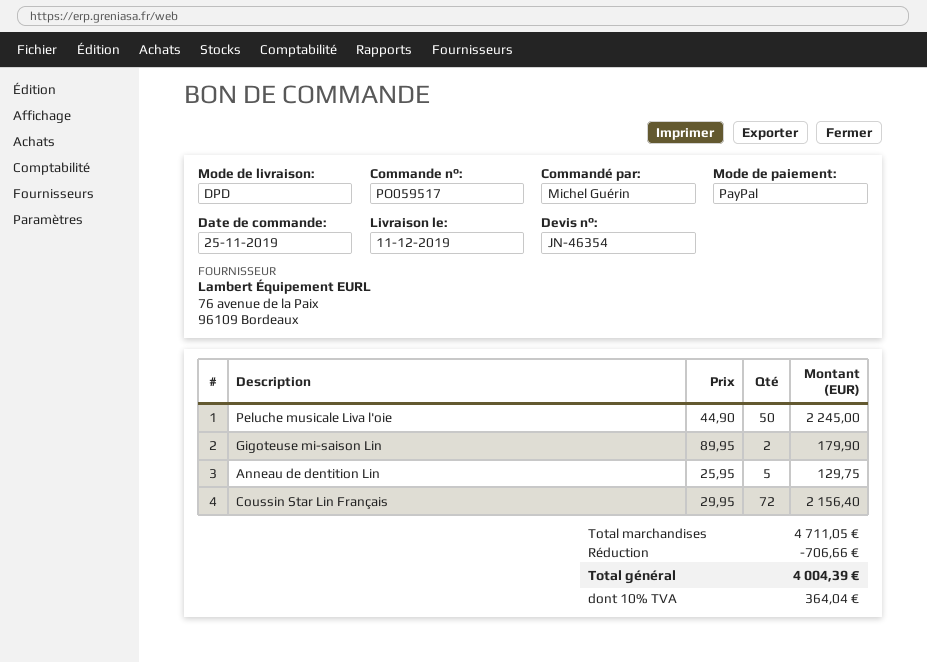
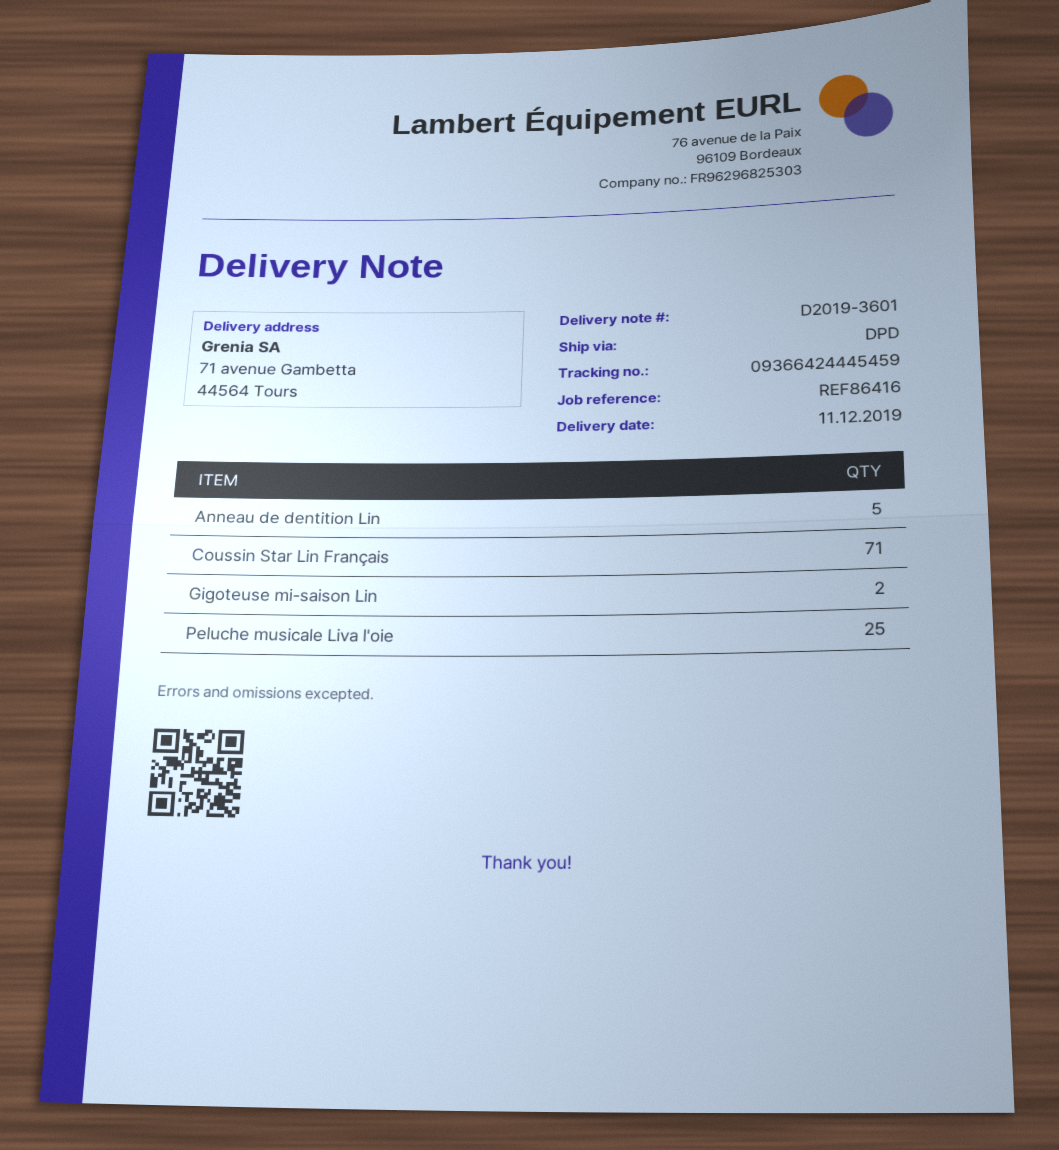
Peluche musicale Liva l'oie: 50 -> 25
Coussin Star Lin Français: 72 -> 71

